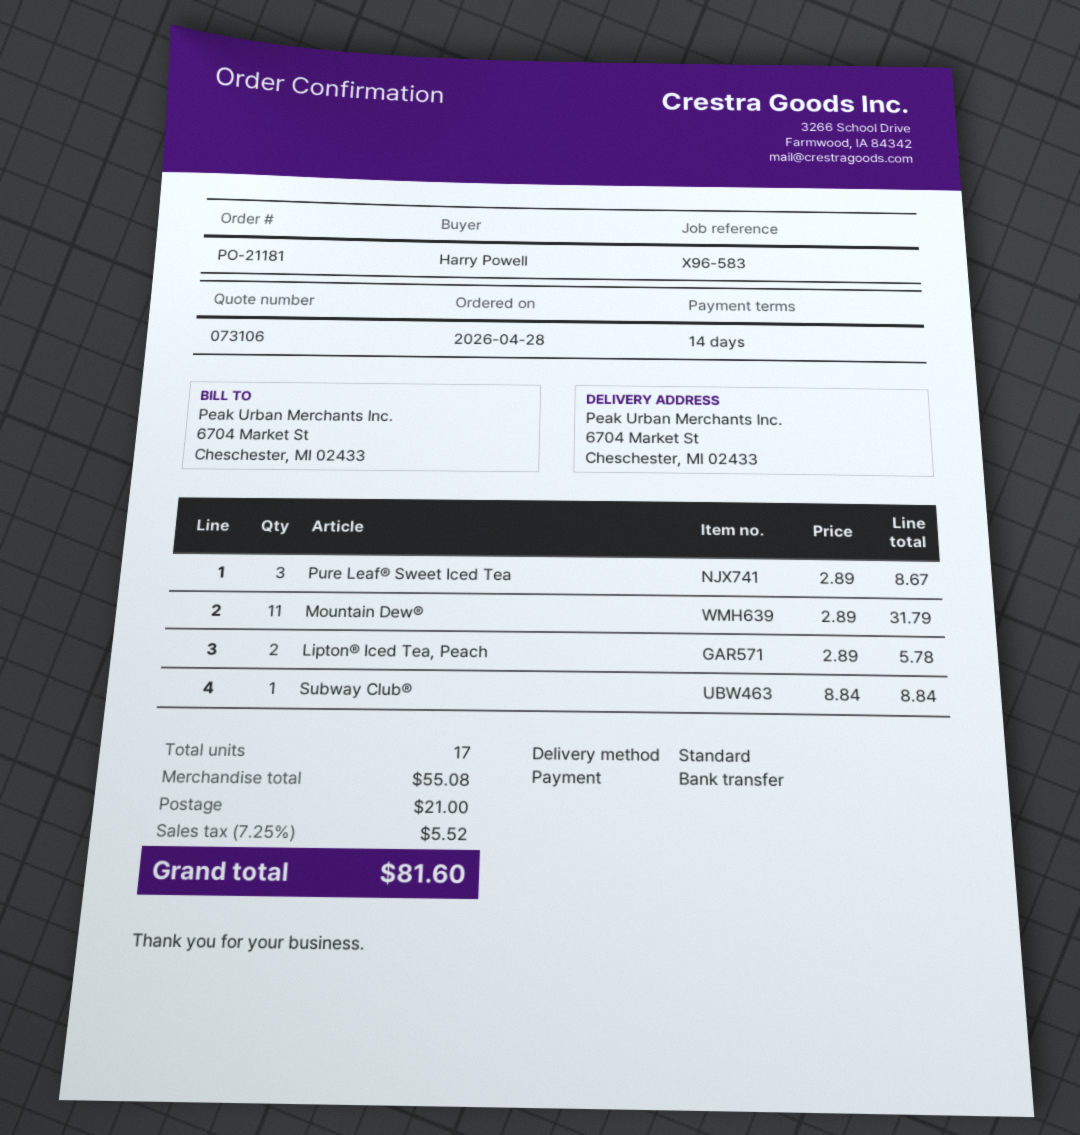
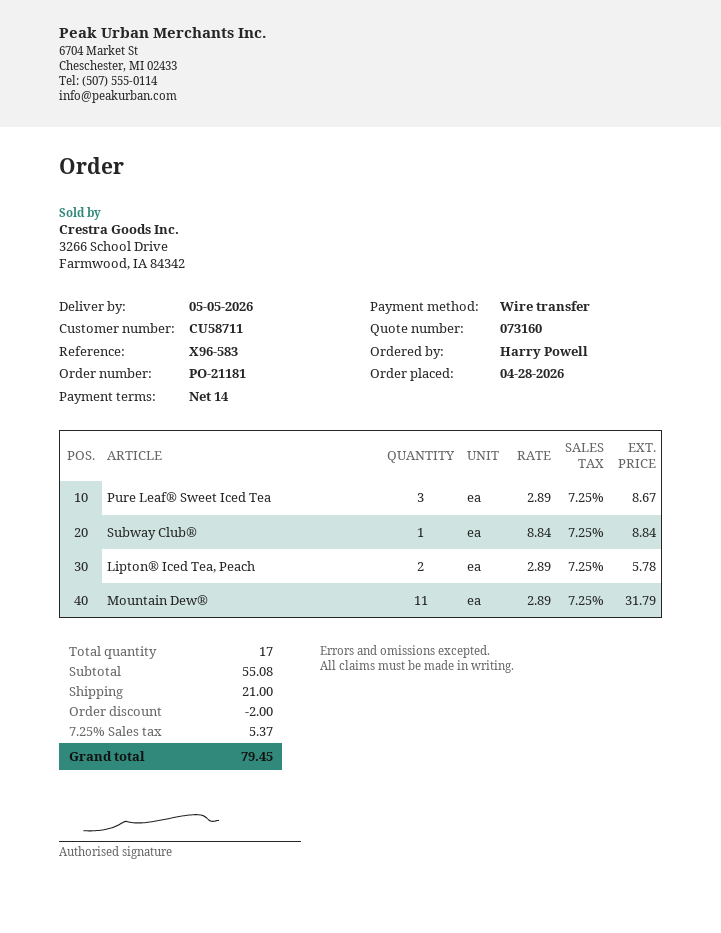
quote number: 073106 -> 073160
discount: none -> 2.00
tax: 7.25% = 5.52 -> 7.25% = 5.37
total: 81.60 -> 79.45

